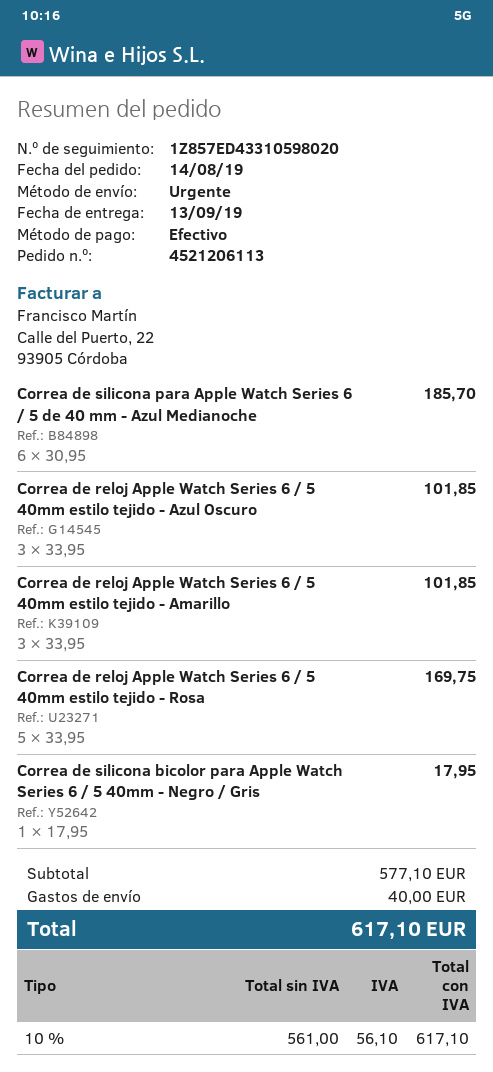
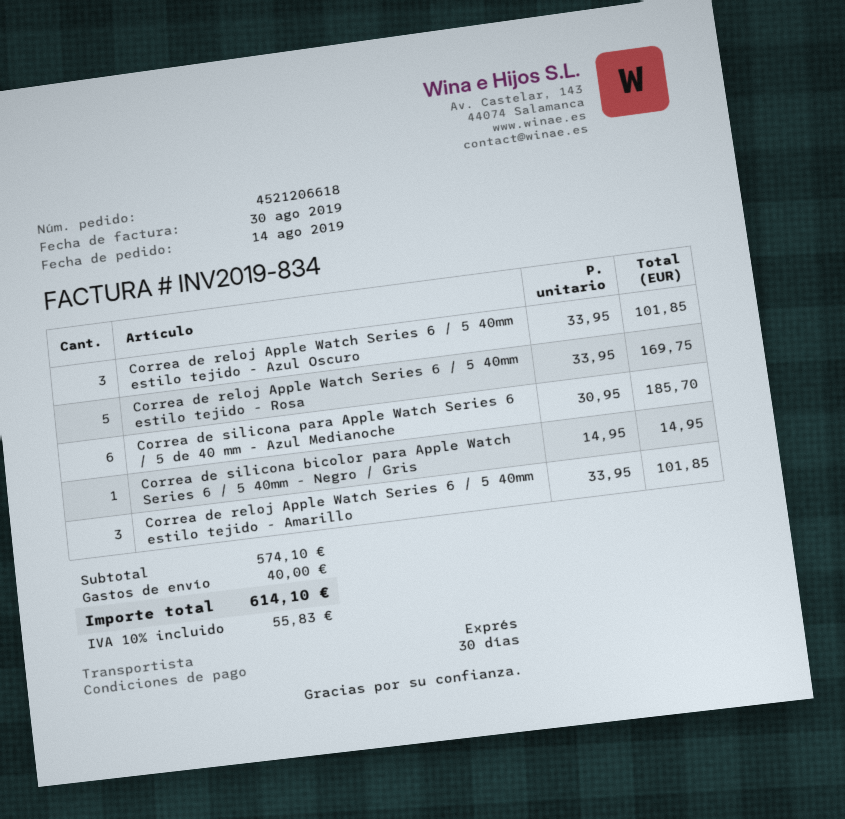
order number: 4521206113 -> 4521206618
Correa de silicona bicolor para Apple Watch Series 6 / 5 40mm - Negro / Gris: 1 x 17.95 = 17.95 -> 1 x 14.95 = 14.95
subtotal: 577.10 -> 574.10
tax: 10% = 56.10 -> 10% = 55.83
total: 617.10 -> 614.10

